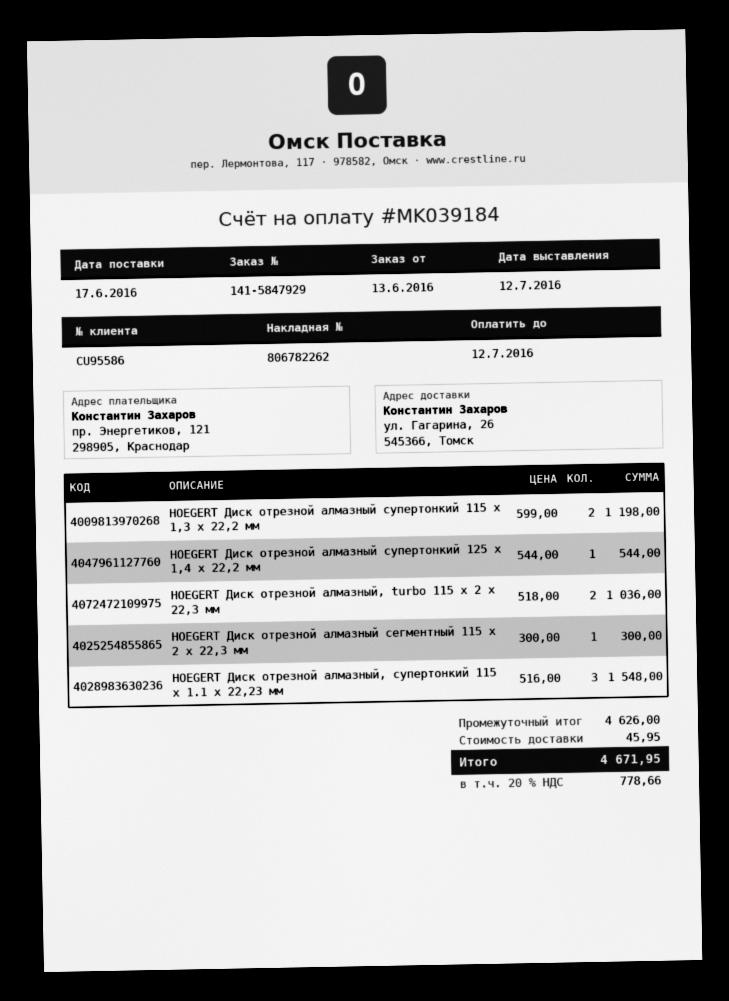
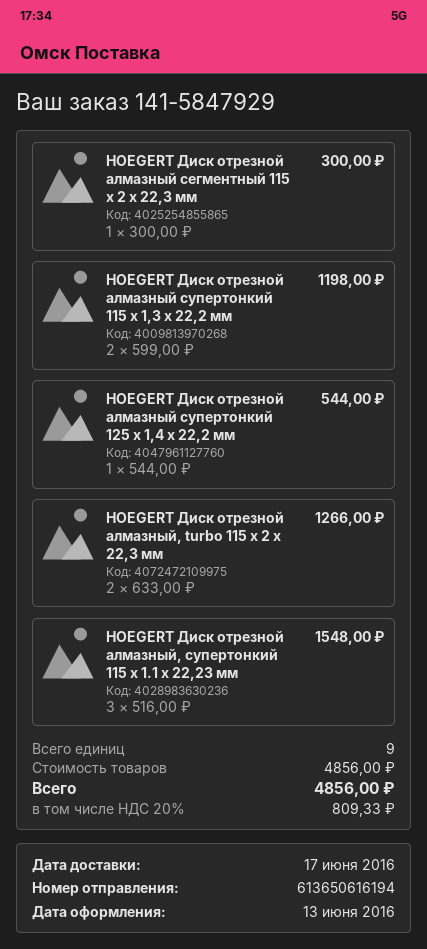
HOEGERT Диск отрезной алмазный, turbo 115 х 2 х 22,3 мм: 2 x 518.00 = 1036.00 -> 2 x 633.00 = 1266.00
subtotal: 4626.00 -> 4856.00
shipping: 45.95 -> none
tax: 20% = 778.66 -> 20% = 809.33
total: 4671.95 -> 4856.00

